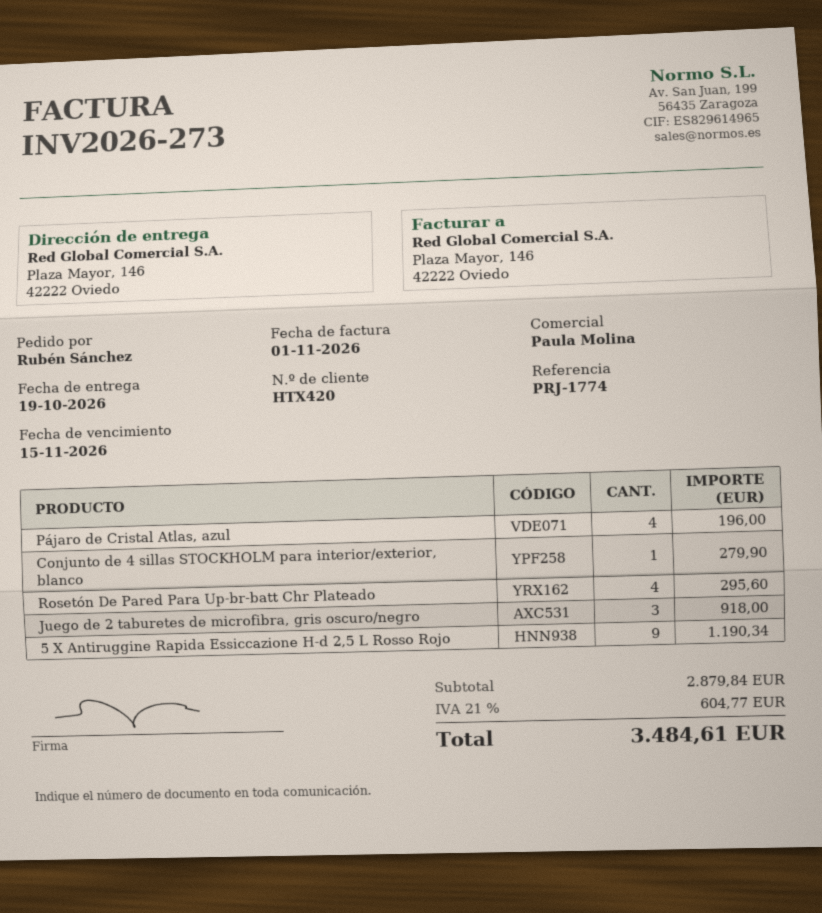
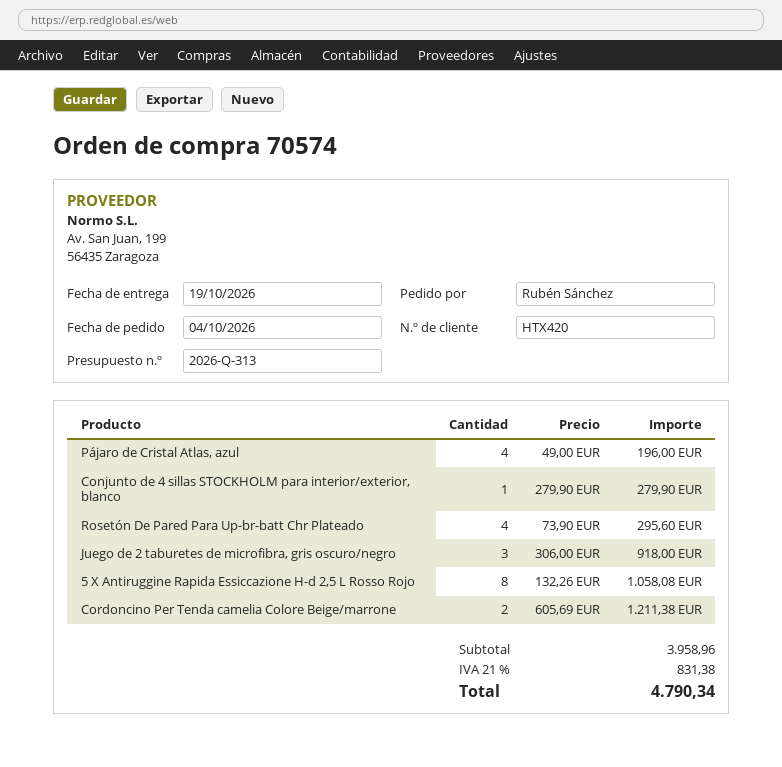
5 X Antiruggine Rapida Essiccazione H-d 2,5 L Rosso Rojo: 9 for 1190.34 -> 8 for 1058.08
Cordoncino Per Tenda camelia Colore Beige/marrone: none -> 2 for 1211.38
subtotal: 2879.84 -> 3958.96
tax: 21% = 604.77 -> 21% = 831.38
total: 3484.61 -> 4790.34

